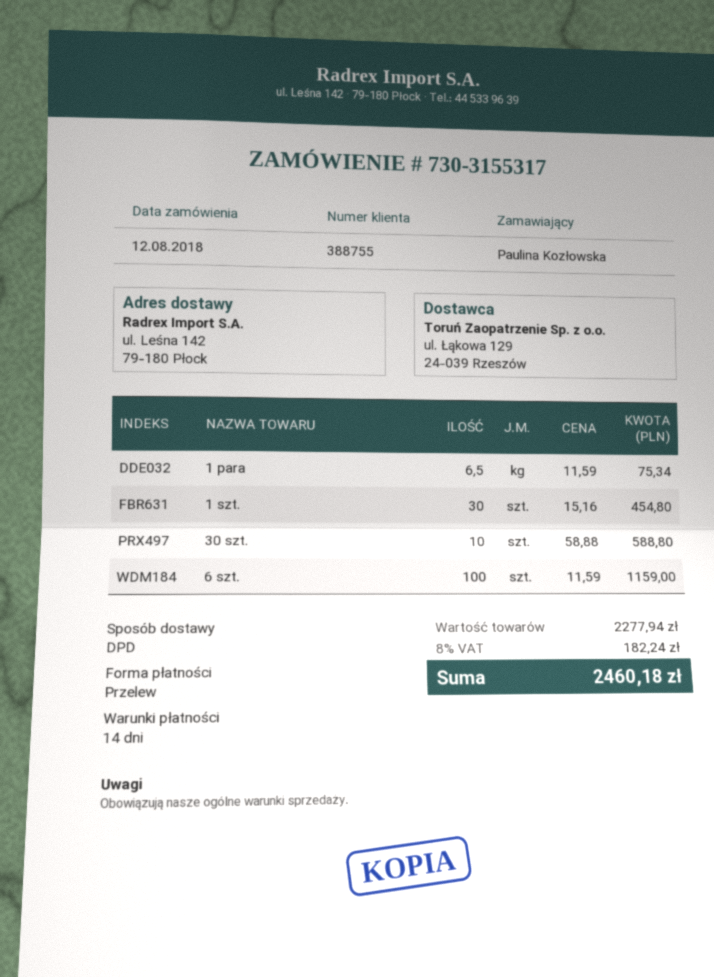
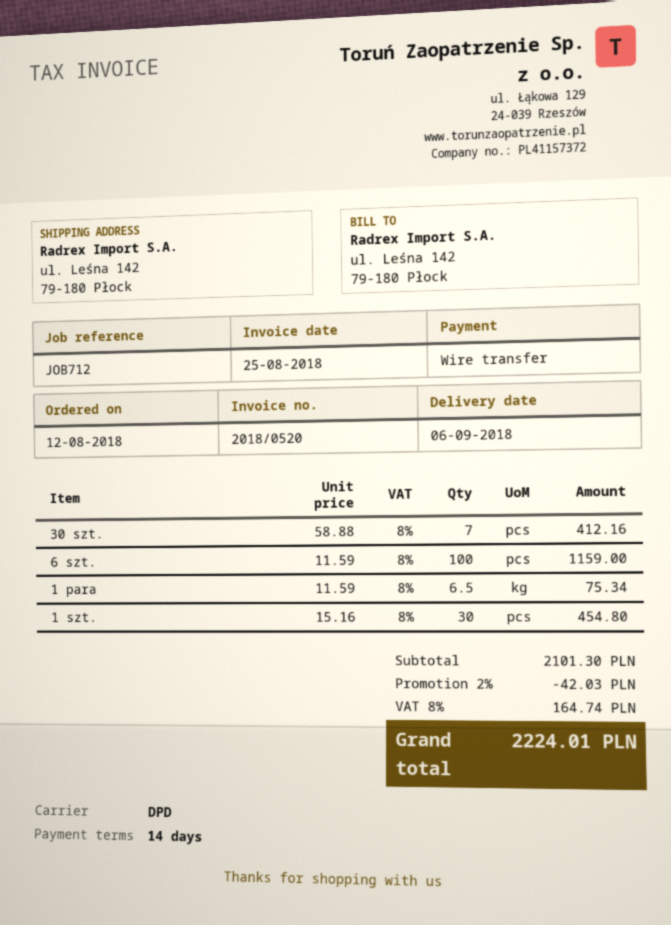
30 szt.: 10 x 58.88 = 588.80 -> 7 x 58.88 = 412.16
subtotal: 2277.94 -> 2101.30
discount: none -> 2% = 42.03
tax: 8% = 182.24 -> 8% = 164.74
total: 2460.18 -> 2224.01

